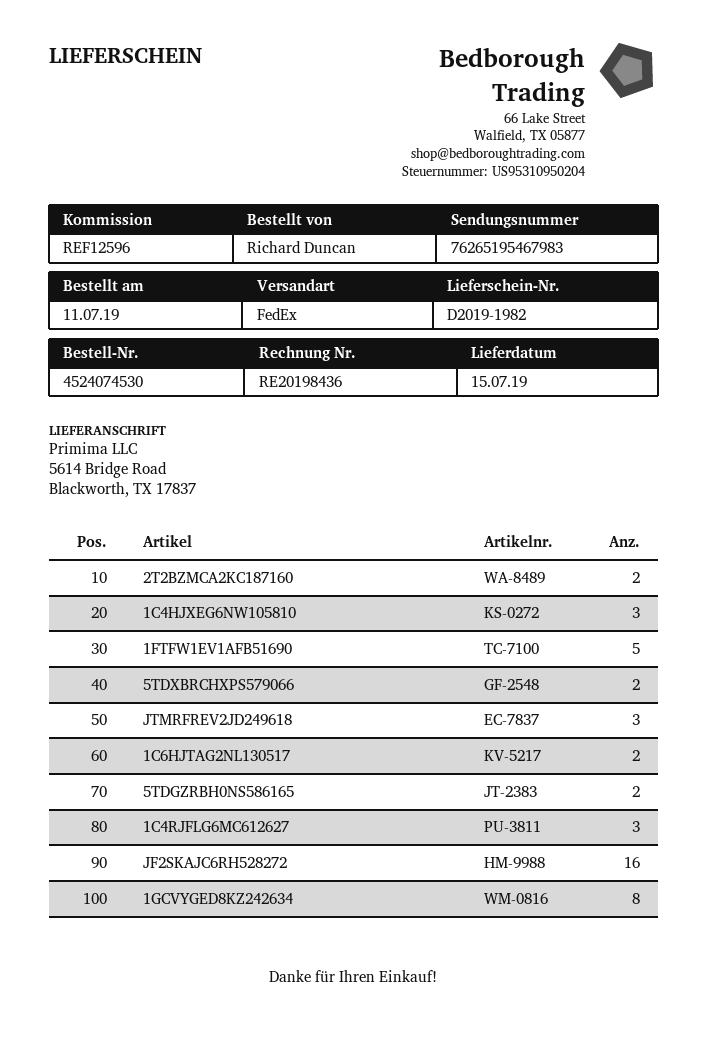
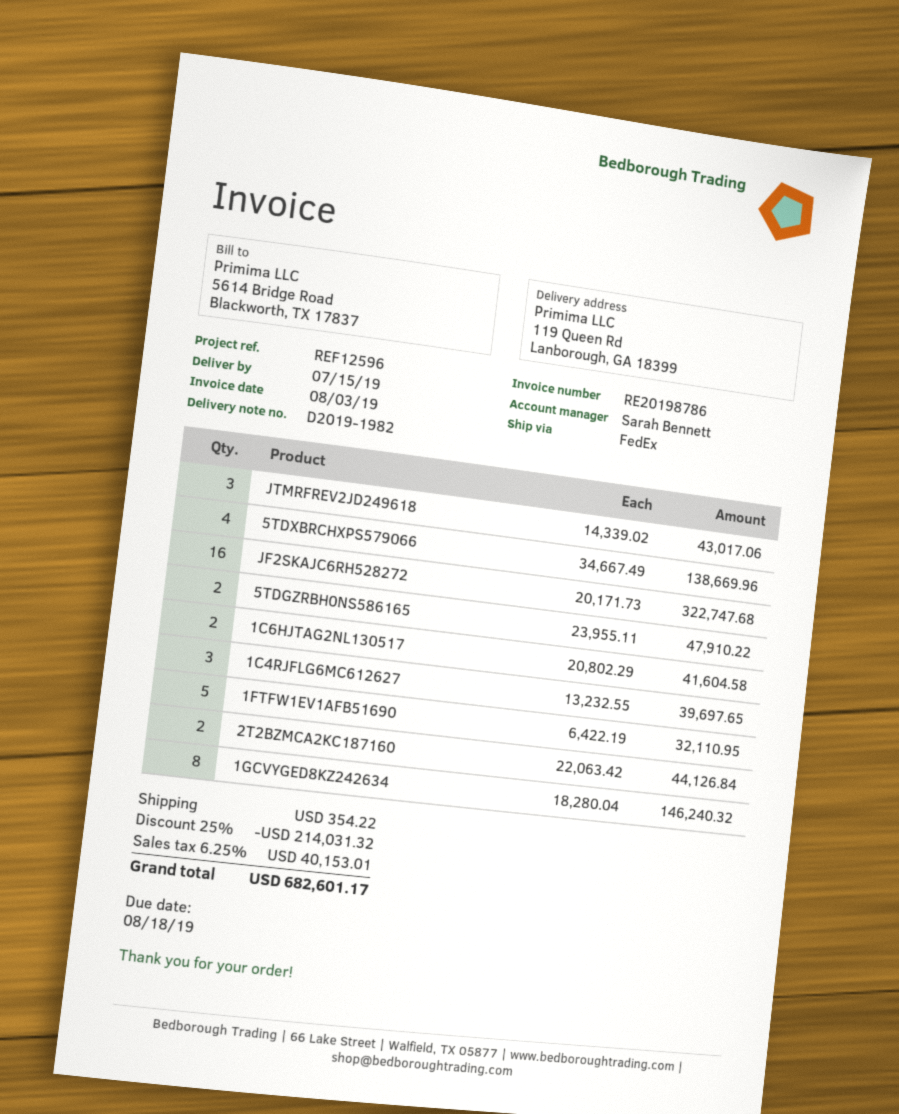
invoice number: RE20198436 -> RE20198786
ship to: 5614 Bridge Road, Blackworth, TX 17837 -> 119 Queen Rd, Lanborough, GA 18399
1C4HJXEG6NW105810: 3 -> none
5TDXBRCHXPS579066: 2 -> 4

